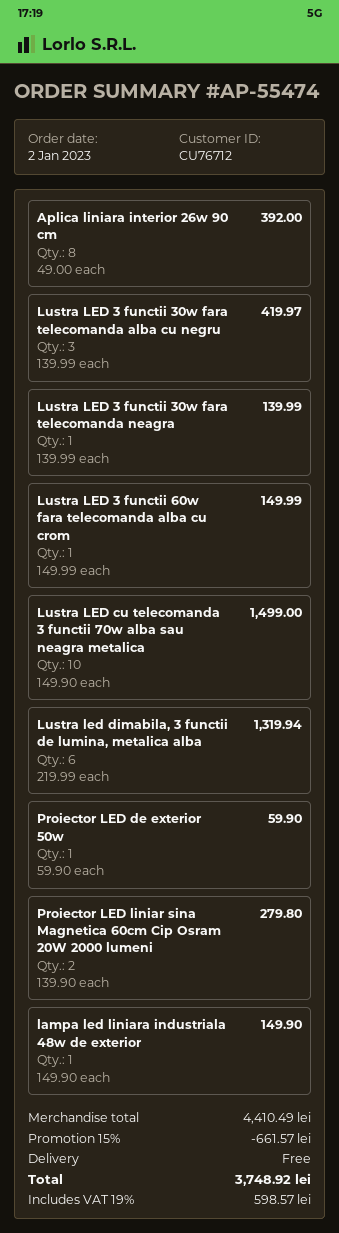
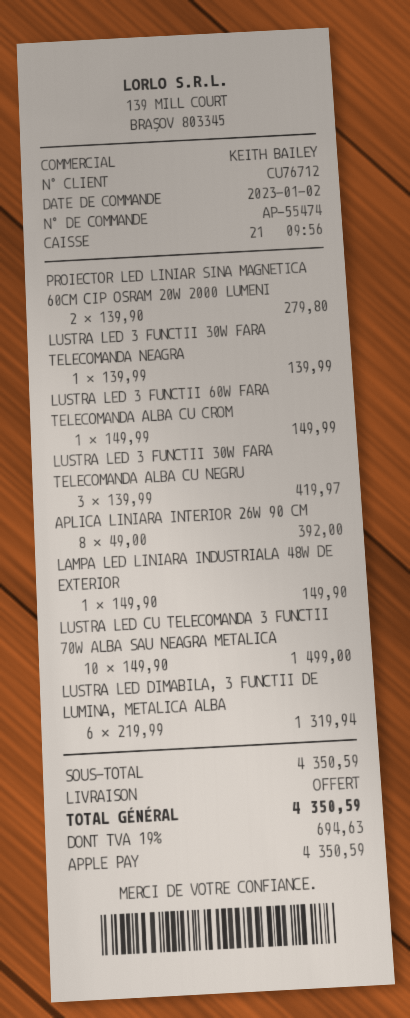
Proiector LED de exterior 50w: 1 x 59.90 = 59.90 -> none
subtotal: 4410.49 -> 4350.59
discount: 15% = 661.57 -> none
tax: 19% = 598.57 -> 19% = 694.63
total: 3748.92 -> 4350.59

